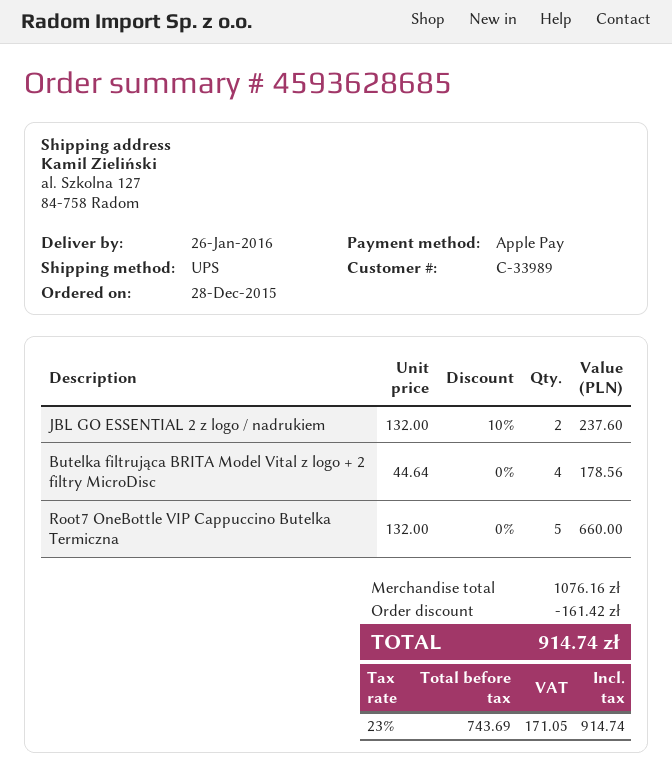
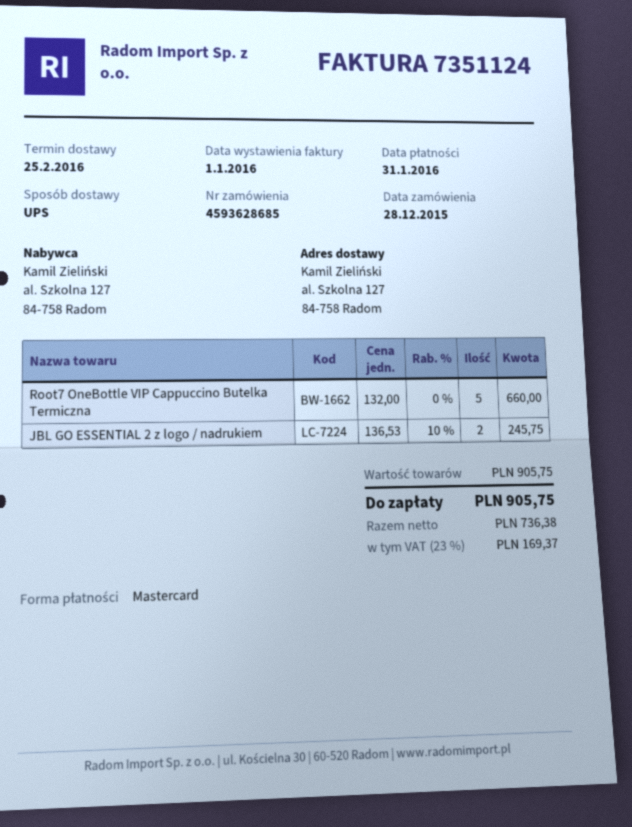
delivery date: 2016-01-26 -> 2016-02-25
payment method: Apple Pay -> Mastercard
JBL GO ESSENTIAL 2 z logo / nadrukiem: 2 x 132.00 - 10% = 237.60 -> 2 x 136.53 - 10% = 245.75
Butelka filtrująca BRITA Model Vital z logo + 2 filtry MicroDisc: 4 x 44.64 = 178.56 -> none
subtotal: 1076.16 -> 905.75
discount: 161.42 -> none
net: 743.69 -> 736.38
tax: 23% = 171.05 -> 23% = 169.37
total: 914.74 -> 905.75

